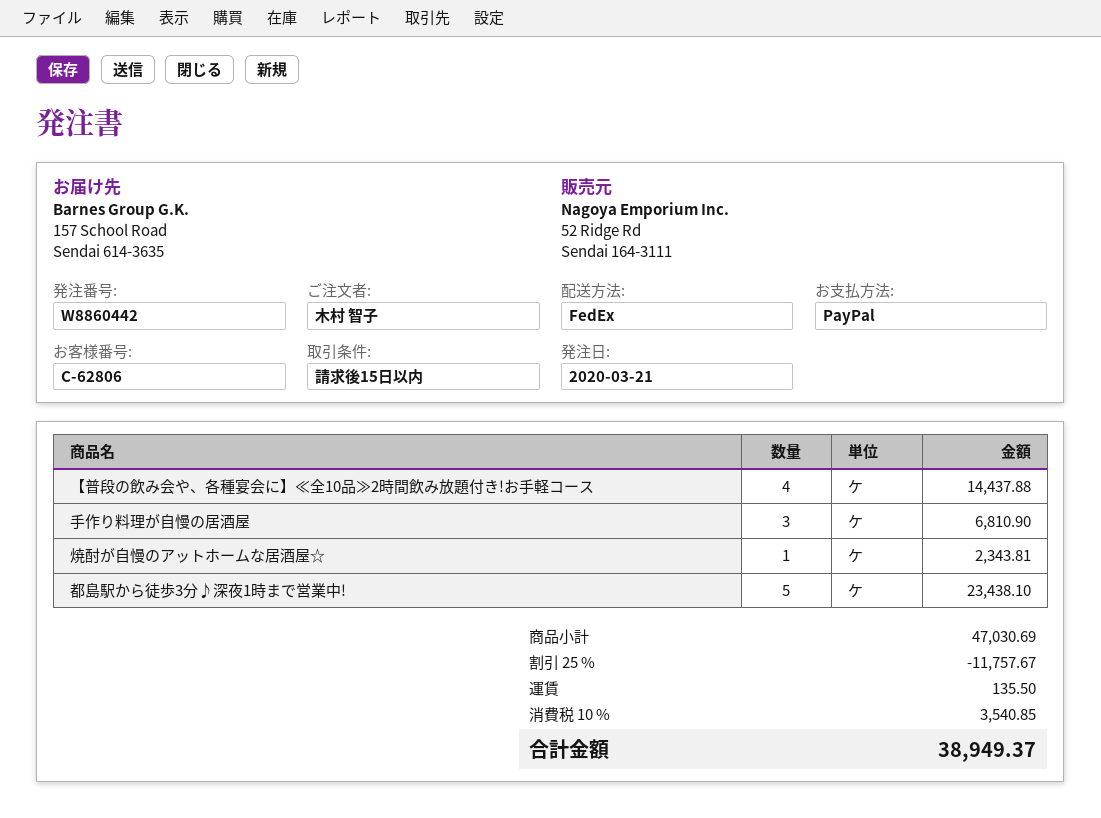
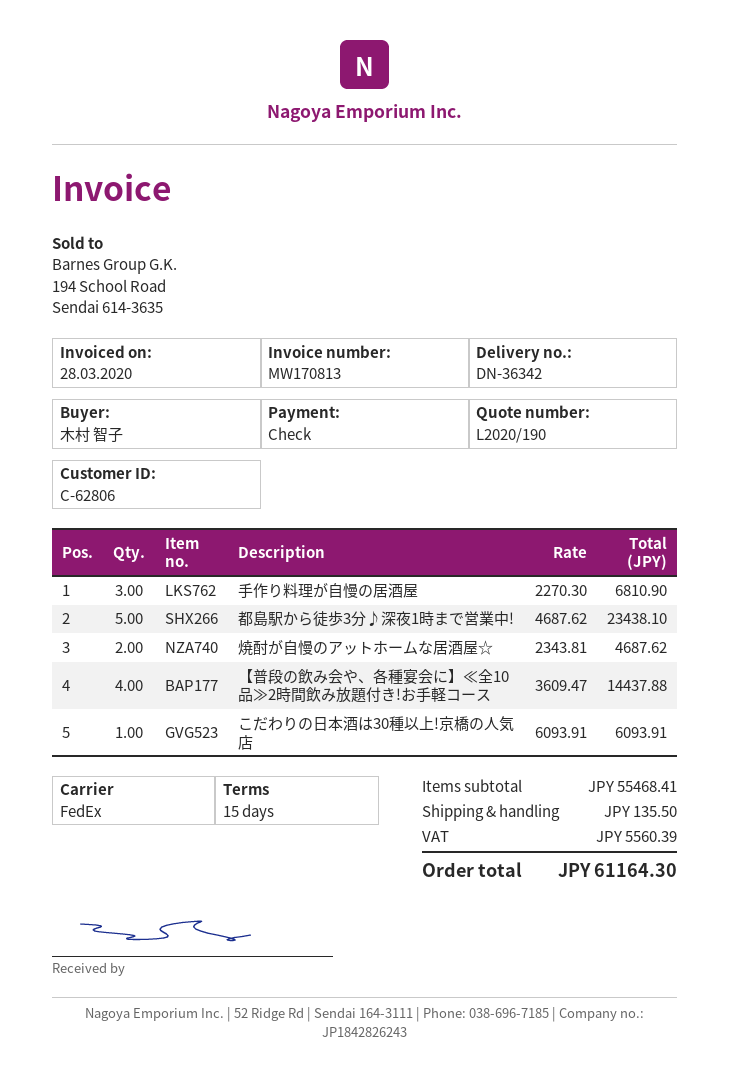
payment method: PayPal -> cheque
焼酎が自慢のアットホームな居酒屋☆: 1 for 2343.81 -> 2 for 4687.62
こだわりの日本酒は30種以上!京橋の人気店: none -> 1 for 6093.91
subtotal: 47030.69 -> 55468.41
discount: 25% = 11757.67 -> none
tax: 3540.85 -> 5560.39
total: 38949.37 -> 61164.30

